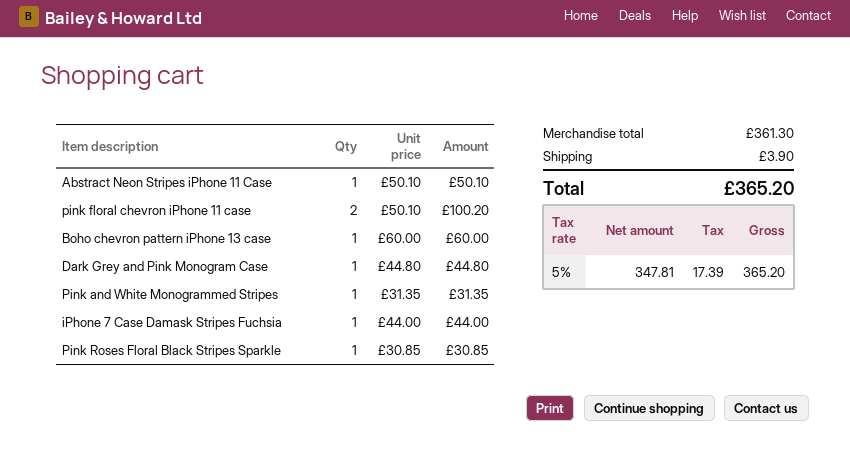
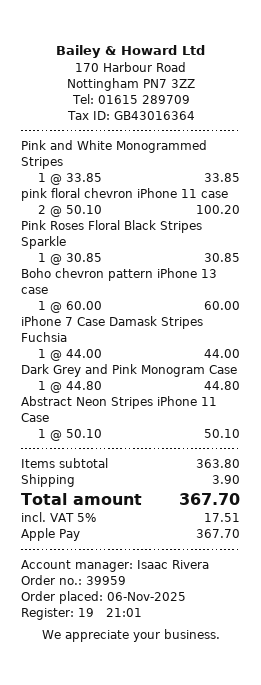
Pink and White Monogrammed Stripes: 1 x 31.35 = 31.35 -> 1 x 33.85 = 33.85
subtotal: 361.30 -> 363.80
tax: 5% = 17.39 -> 5% = 17.51
total: 365.20 -> 367.70

